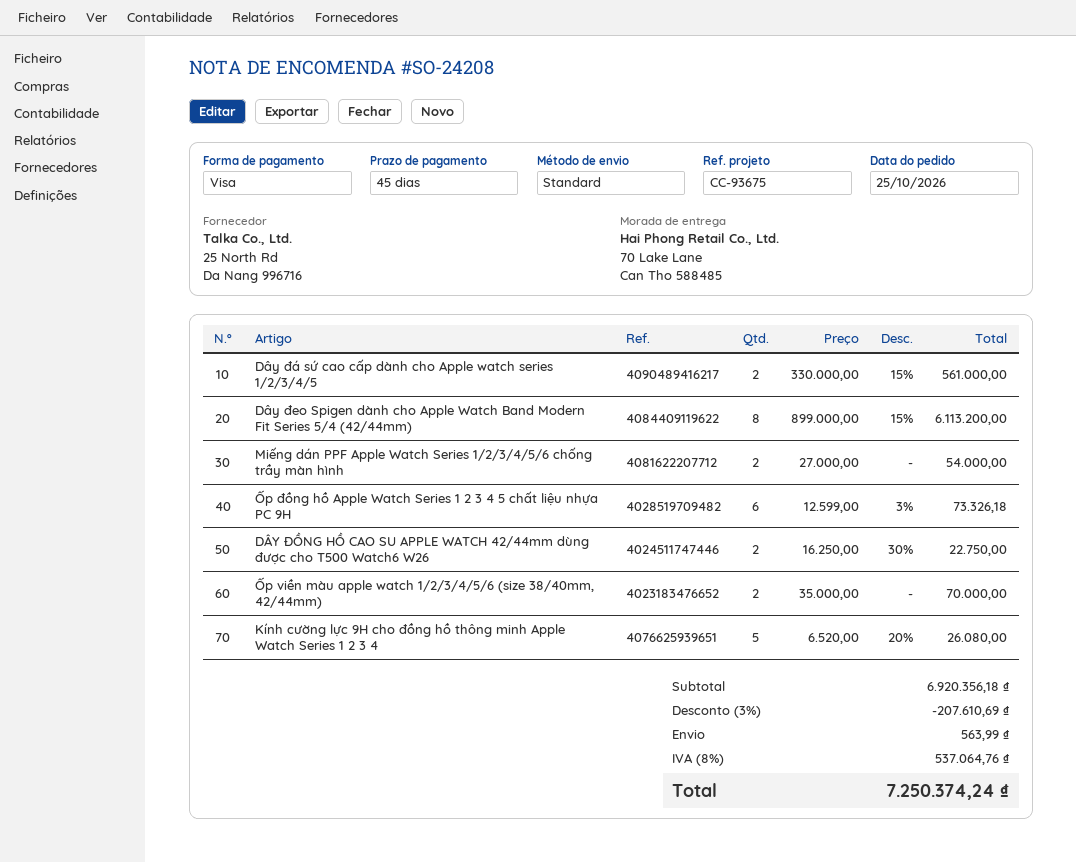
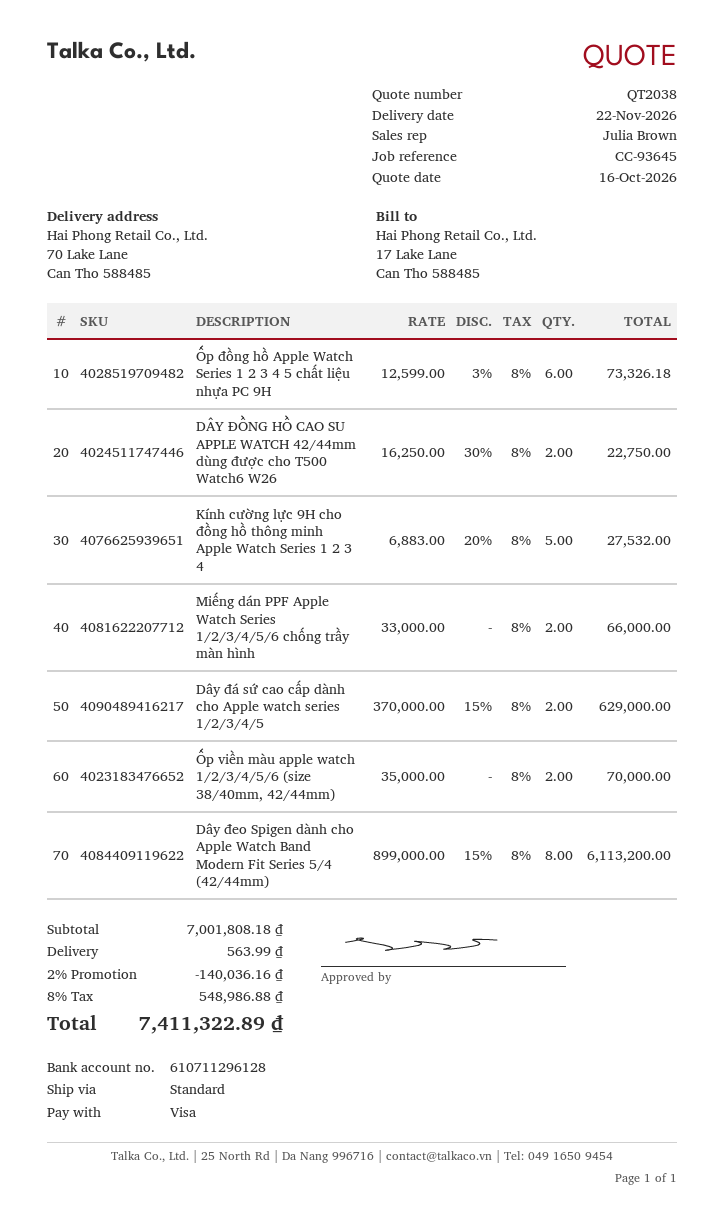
reference: CC-93675 -> CC-93645
Dây đá sứ cao cấp dành cho Apple watch series 1/2/3/4/5: 2 x 330000.00 - 15% = 561000.00 -> 2 x 370000.00 - 15% = 629000.00
Miếng dán PPF Apple Watch Series 1/2/3/4/5/6 chống trầy màn hình: 2 x 27000.00 = 54000.00 -> 2 x 33000.00 = 66000.00
Kính cường lực 9H cho đồng hồ thông minh Apple Watch Series 1 2 3 4: 5 x 6520.00 - 20% = 26080.00 -> 5 x 6883.00 - 20% = 27532.00
subtotal: 6920356.18 -> 7001808.18
discount: 3% = 207610.69 -> 2% = 140036.16
tax: 8% = 537064.76 -> 8% = 548986.88
total: 7250374.24 -> 7411322.89

